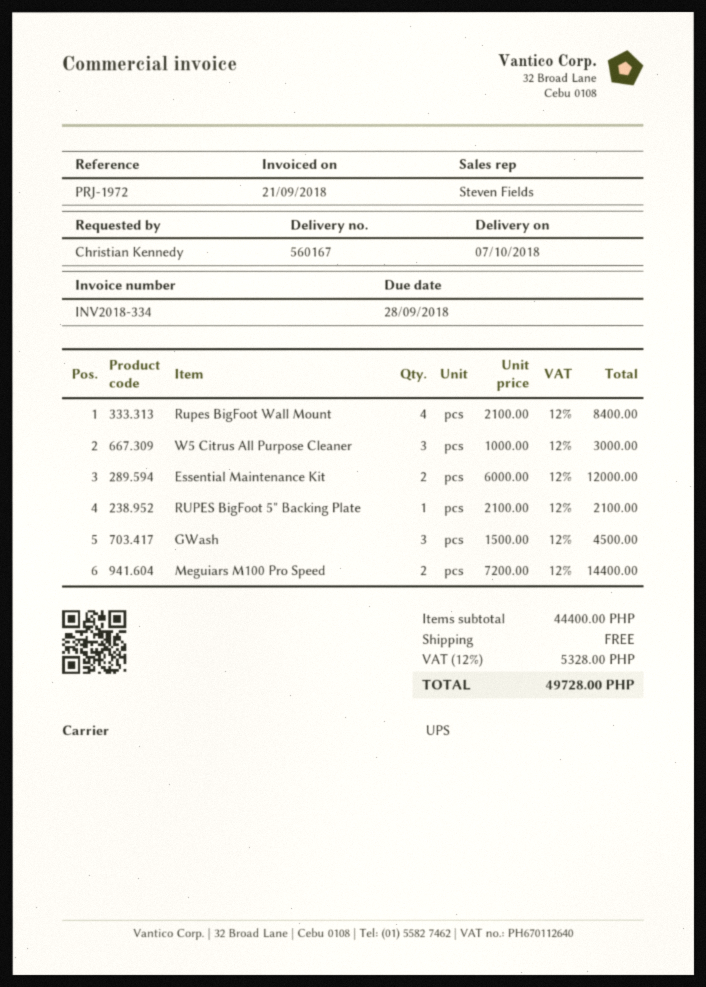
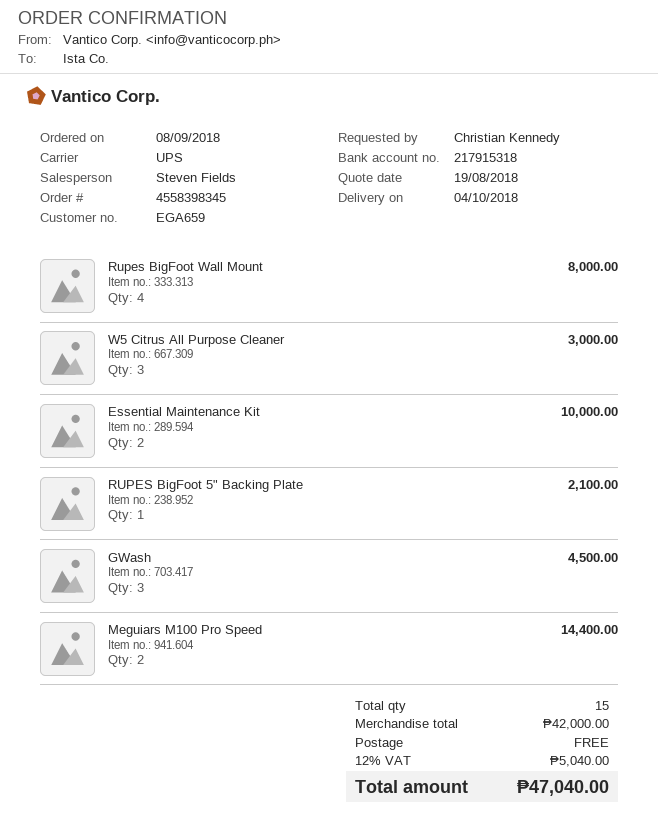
delivery date: 2018-10-07 -> 2018-10-04
Rupes BigFoot Wall Mount: 4 for 8400.00 -> 4 for 8000.00
Essential Maintenance Kit: 2 for 12000.00 -> 2 for 10000.00
subtotal: 44400.00 -> 42000.00
tax: 12% = 5328.00 -> 12% = 5040.00
total: 49728.00 -> 47040.00

